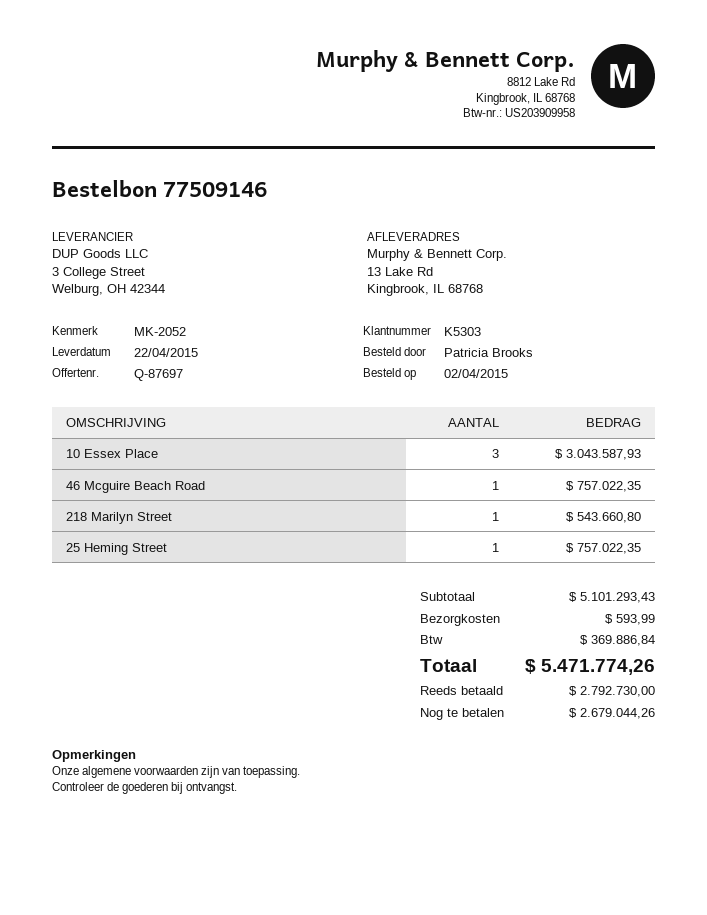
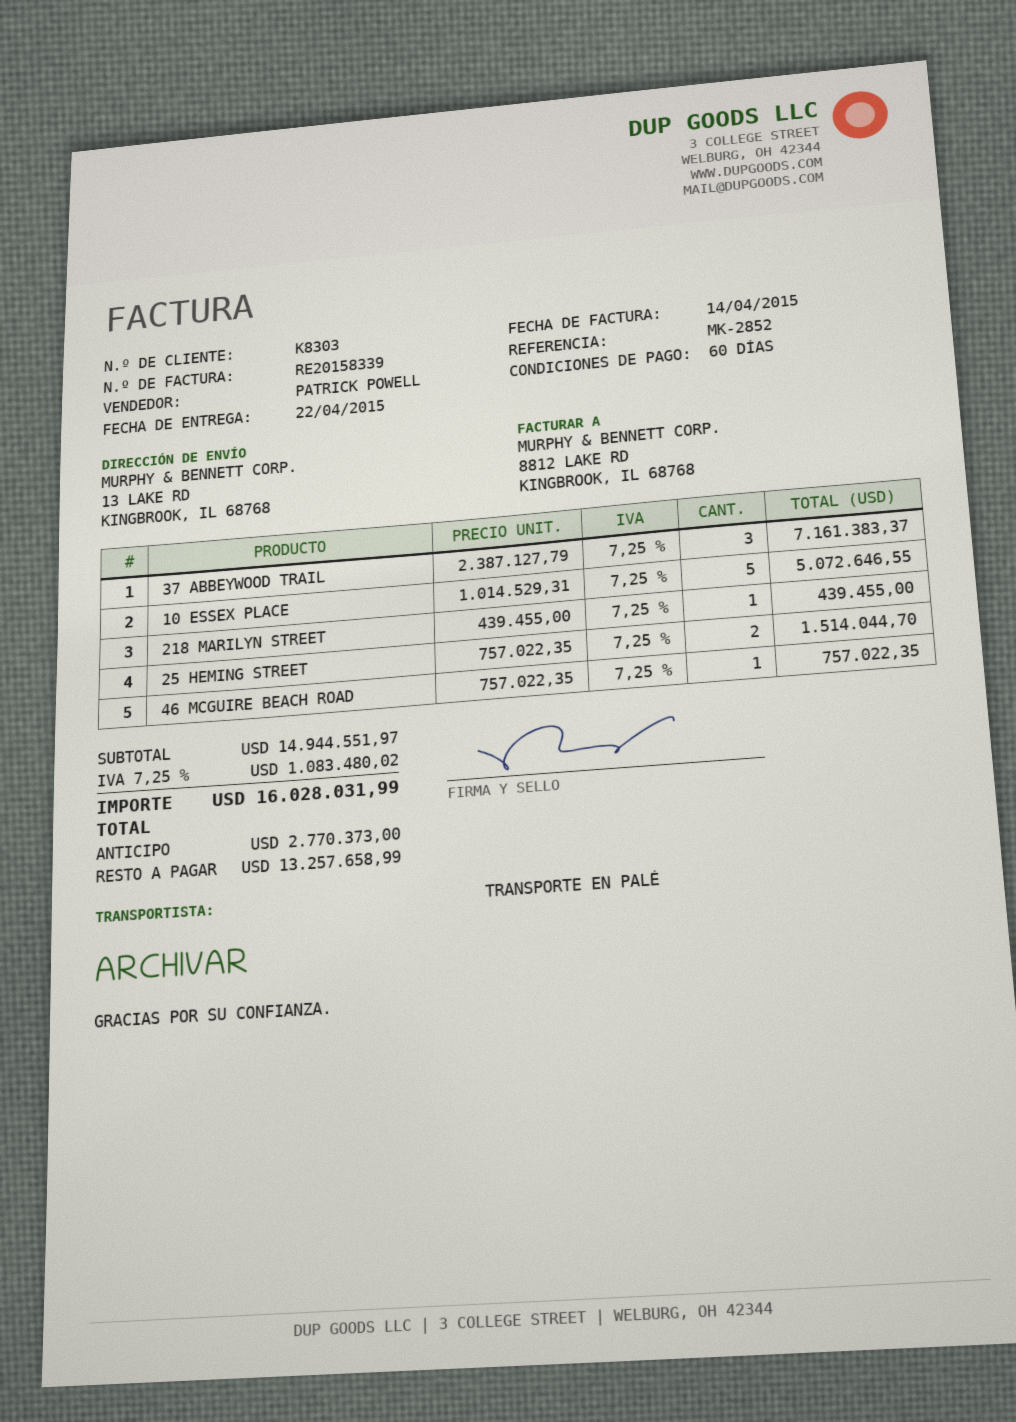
customer number: K5303 -> K8303
reference: MK-2052 -> MK-2852
10 Essex Place: 3 for 3043587.93 -> 5 for 5072646.55
218 Marilyn Street: 1 for 543660.80 -> 1 for 439455.00
25 Heming Street: 1 for 757022.35 -> 2 for 1514044.70
37 ABBEYWOOD TRAIL: none -> 3 for 7161383.37
subtotal: 5101293.43 -> 14944551.97
shipping: 593.99 -> none
tax: 369886.84 -> 1083480.02
total: 5471774.26 -> 16028031.99
deposit: 2792730.00 -> 2770373.00
balance: 2679044.26 -> 13257658.99

